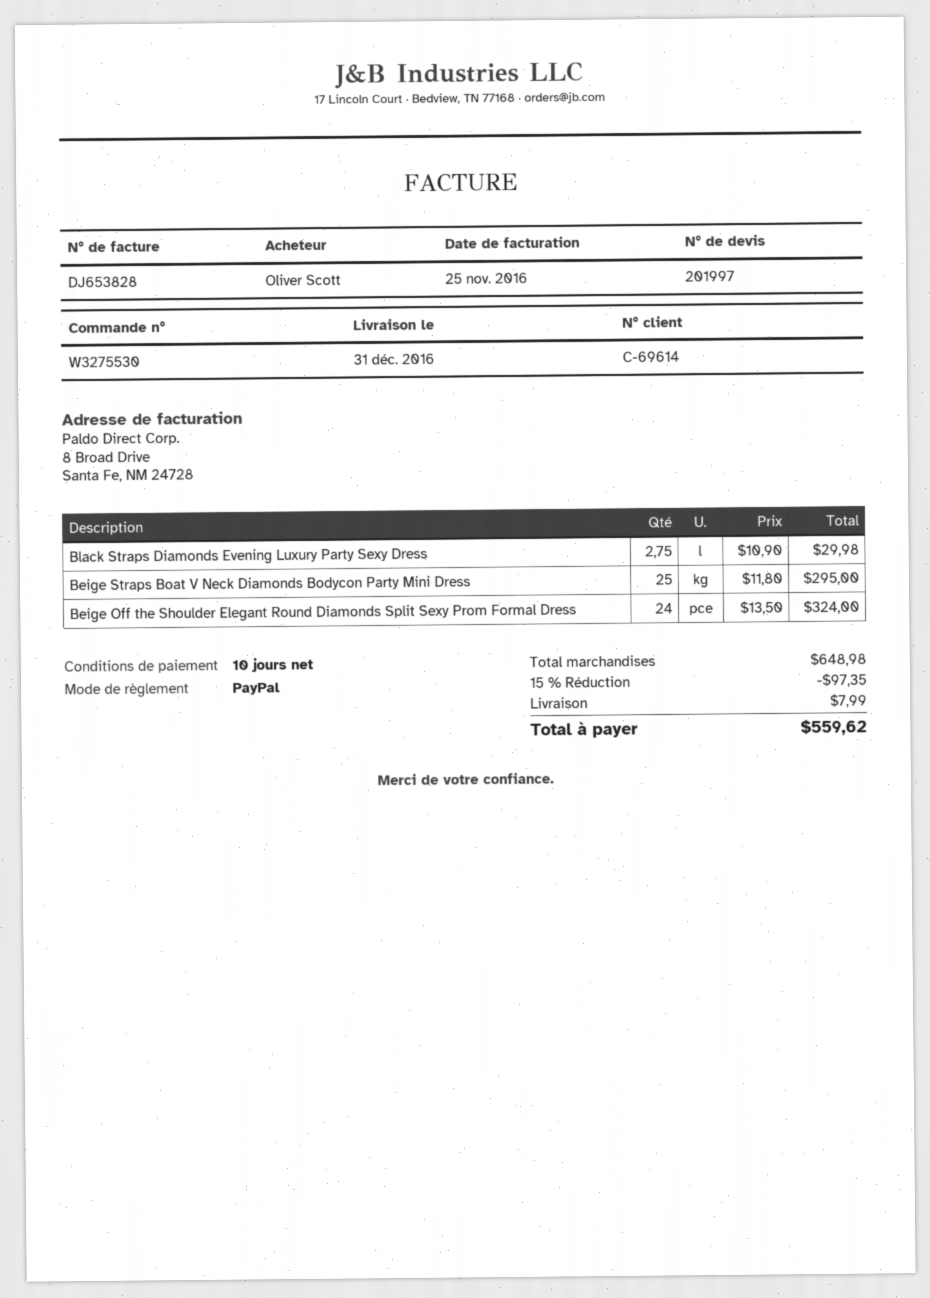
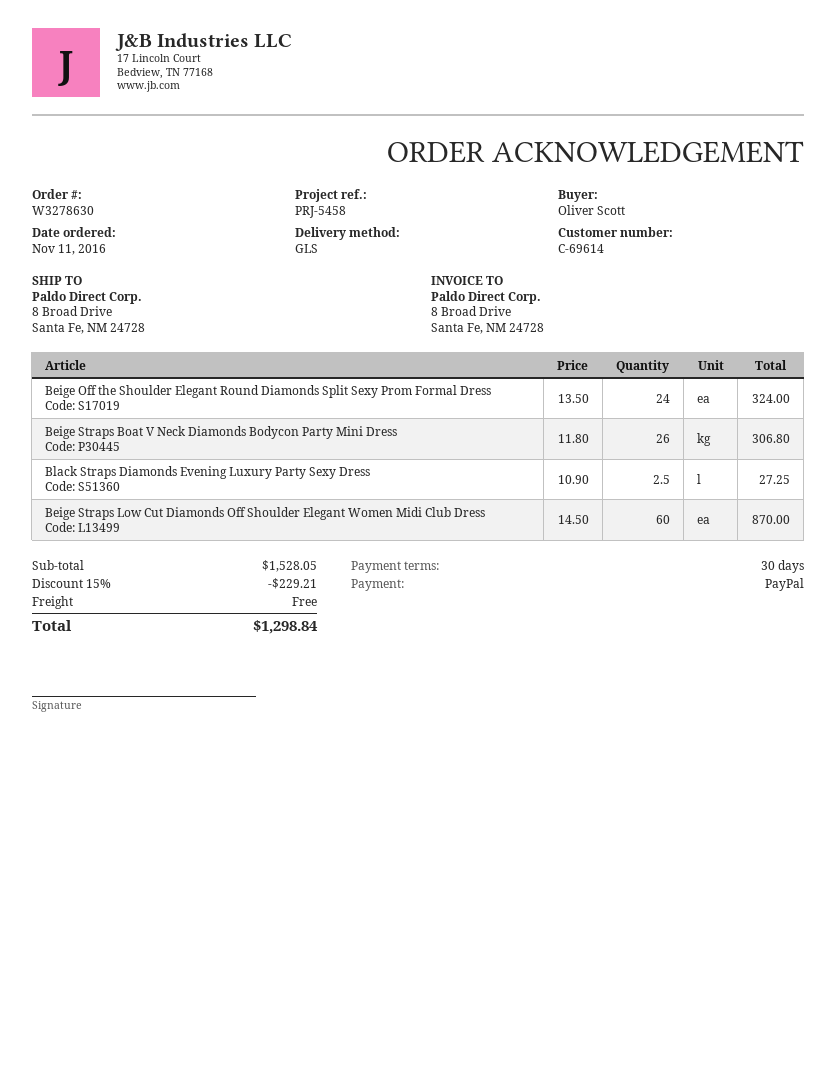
order number: W3275530 -> W3278630
payment terms: 10 days -> 30 days
Black Straps Diamonds Evening Luxury Party Sexy Dress: 2.75 x 10.90 = 29.98 -> 2.5 x 10.90 = 27.25
Beige Straps Boat V Neck Diamonds Bodycon Party Mini Dress: 25 x 11.80 = 295.00 -> 26 x 11.80 = 306.80
Beige Straps Low Cut Diamonds Off Shoulder Elegant Women Midi Club Dress: none -> 60 x 14.50 = 870.00
subtotal: 648.98 -> 1528.05
discount: 15% = 97.35 -> 15% = 229.21
shipping: 7.99 -> 0.00
total: 559.62 -> 1298.84

